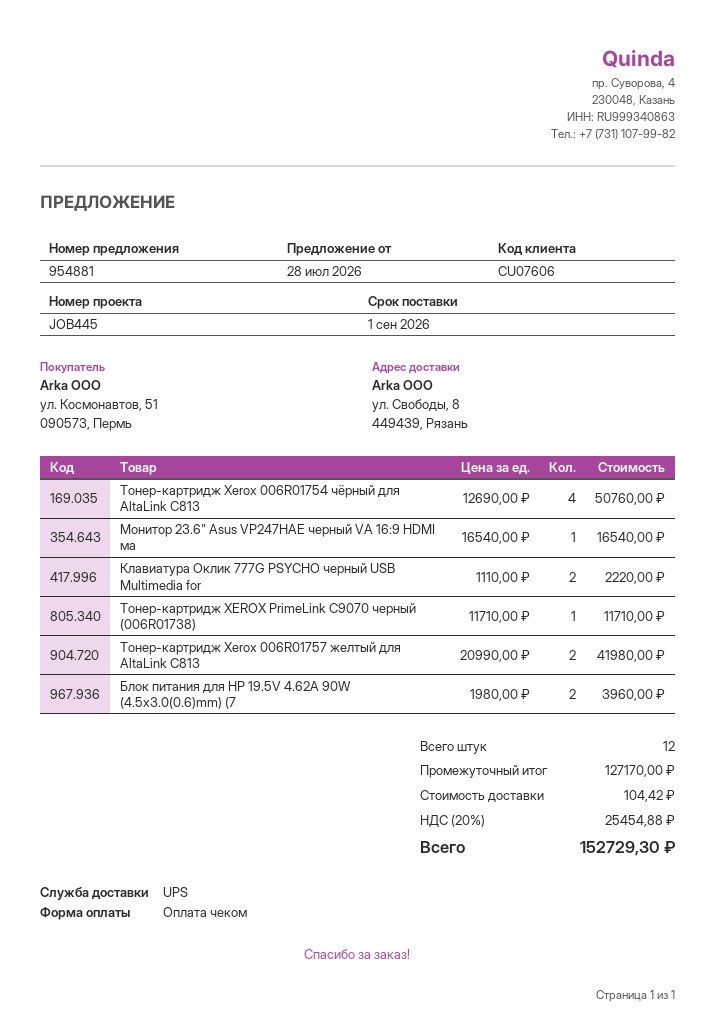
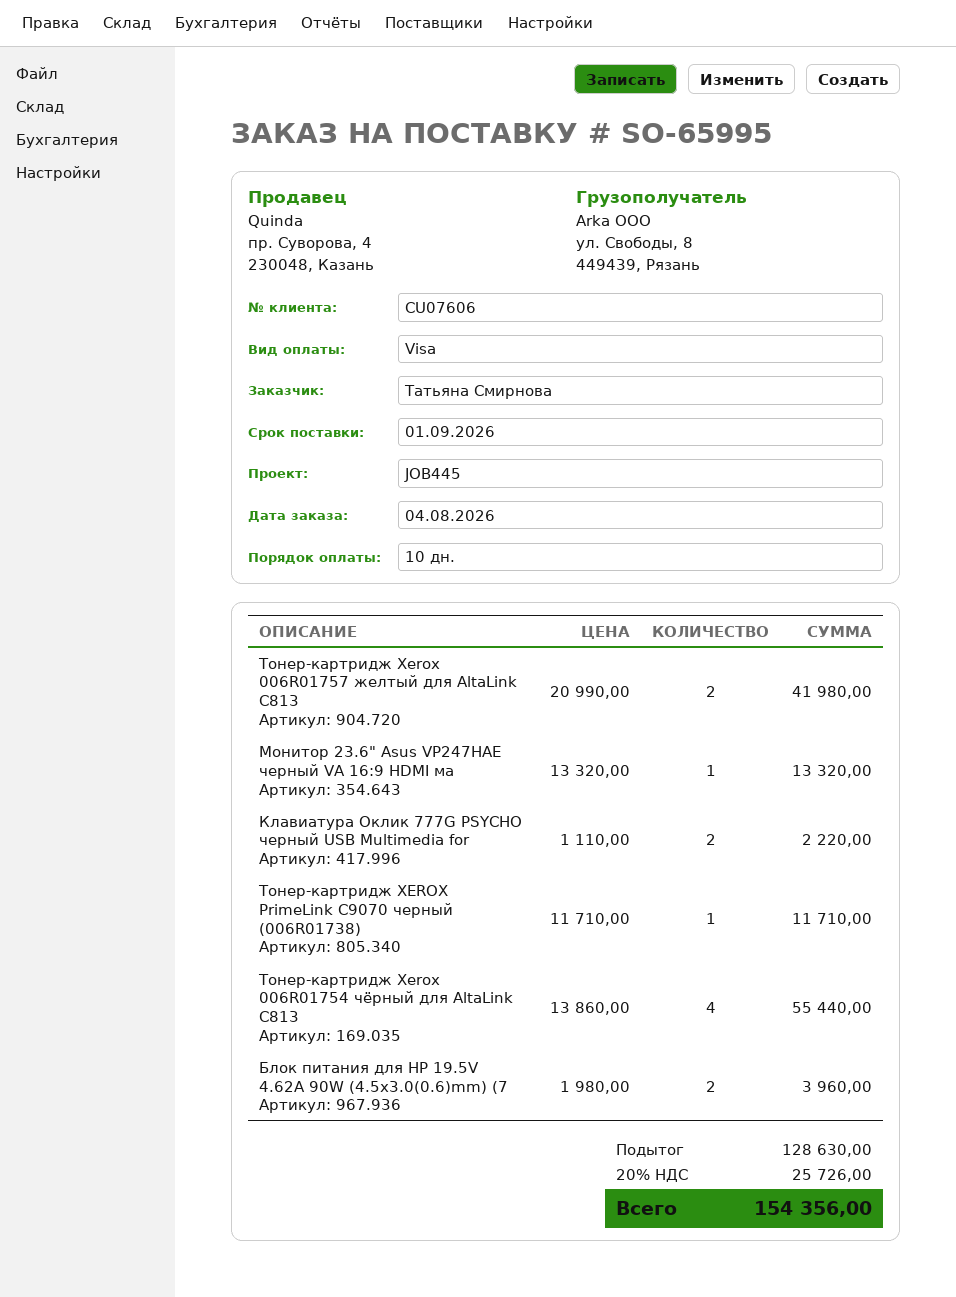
payment method: cheque -> Visa
Тонер-картридж Xerox 006R01754 чёрный для AltaLink C813: 4 x 12690.00 = 50760.00 -> 4 x 13860.00 = 55440.00
Монитор 23.6" Asus VP247HAE черный VA 16:9 HDMI ма: 1 x 16540.00 = 16540.00 -> 1 x 13320.00 = 13320.00
subtotal: 127170.00 -> 128630.00
shipping: 104.42 -> none
tax: 20% = 25454.88 -> 20% = 25726.00
total: 152729.30 -> 154356.00

